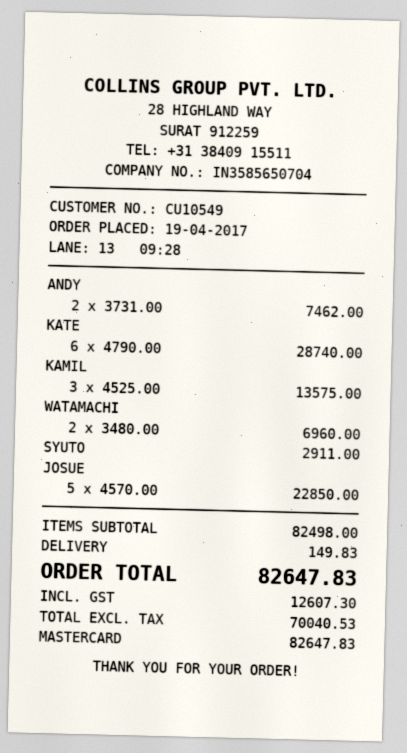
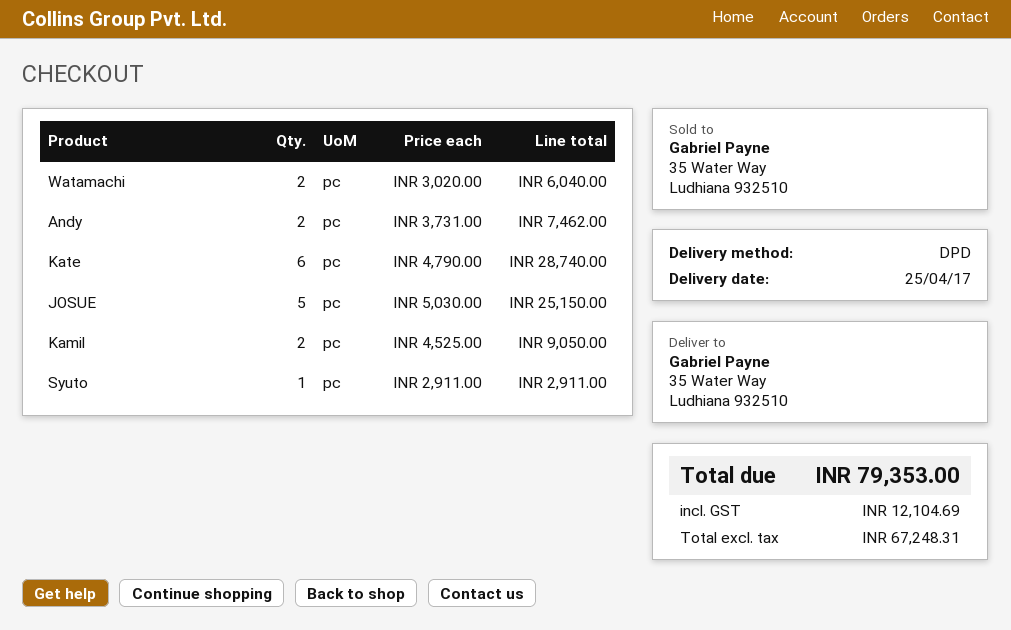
KAMIL: 3 x 4525.00 = 13575.00 -> 2 x 4525.00 = 9050.00
WATAMACHI: 2 x 3480.00 = 6960.00 -> 2 x 3020.00 = 6040.00
JOSUE: 5 x 4570.00 = 22850.00 -> 5 x 5030.00 = 25150.00
shipping: 149.83 -> none
net: 70040.53 -> 67248.31
tax: 12607.30 -> 12104.69
total: 82647.83 -> 79353.00

